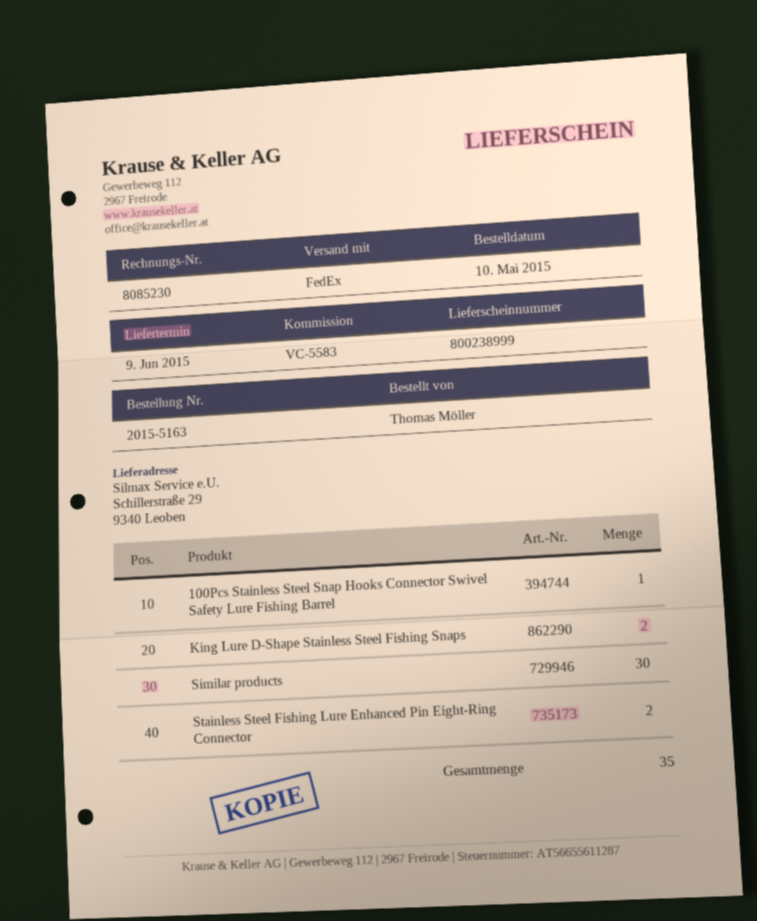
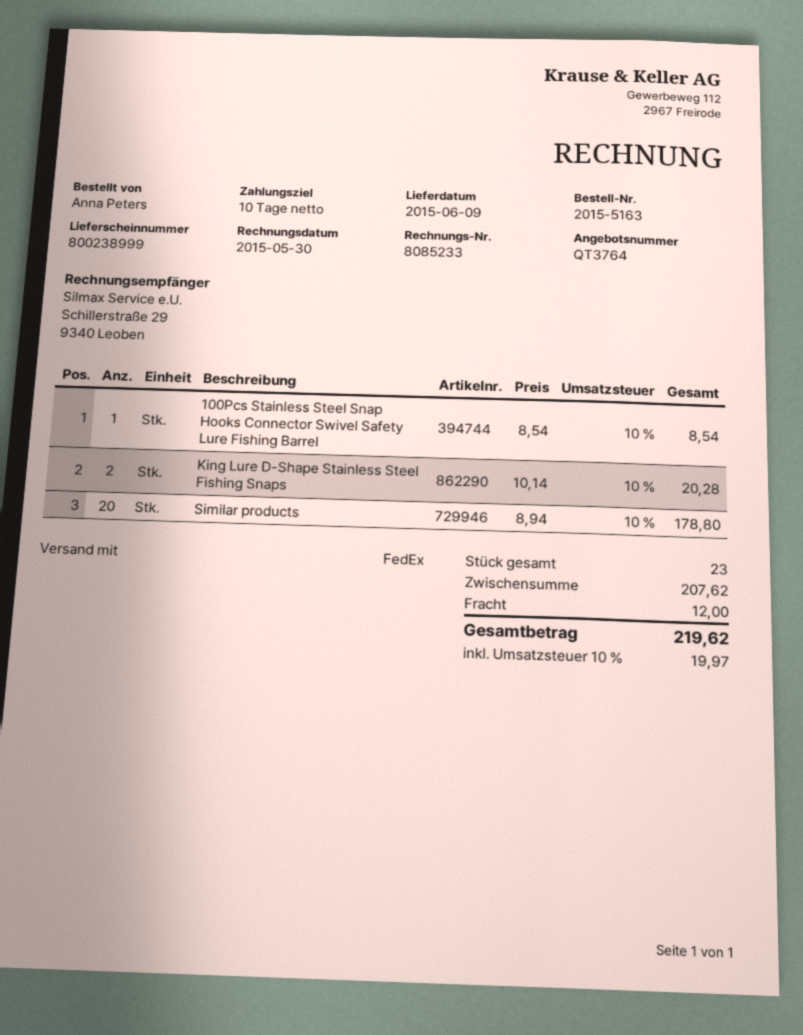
invoice number: 8085230 -> 8085233
ordered by: Thomas Möller -> Anna Peters
Similar products: 30 -> 20
Stainless Steel Fishing Lure Enhanced Pin Eight-Ring Connector: 2 -> none
total quantity: 35 -> 23

